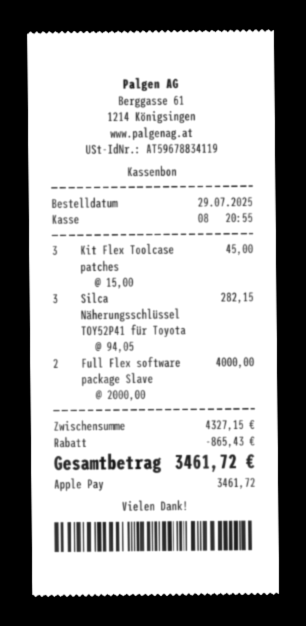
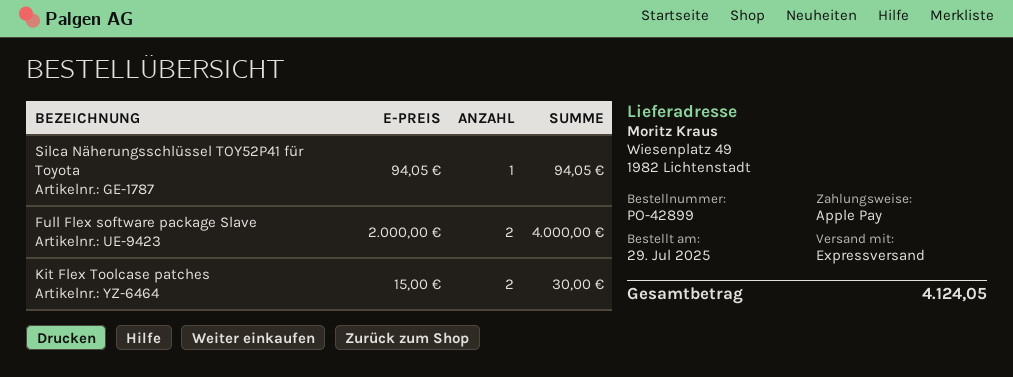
Kit Flex Toolcase patches: 3 x 15.00 = 45.00 -> 2 x 15.00 = 30.00
Silca Näherungsschlüssel TOY52P41 für Toyota: 3 x 94.05 = 282.15 -> 1 x 94.05 = 94.05
discount: 865.43 -> none
total: 3461.72 -> 4124.05

